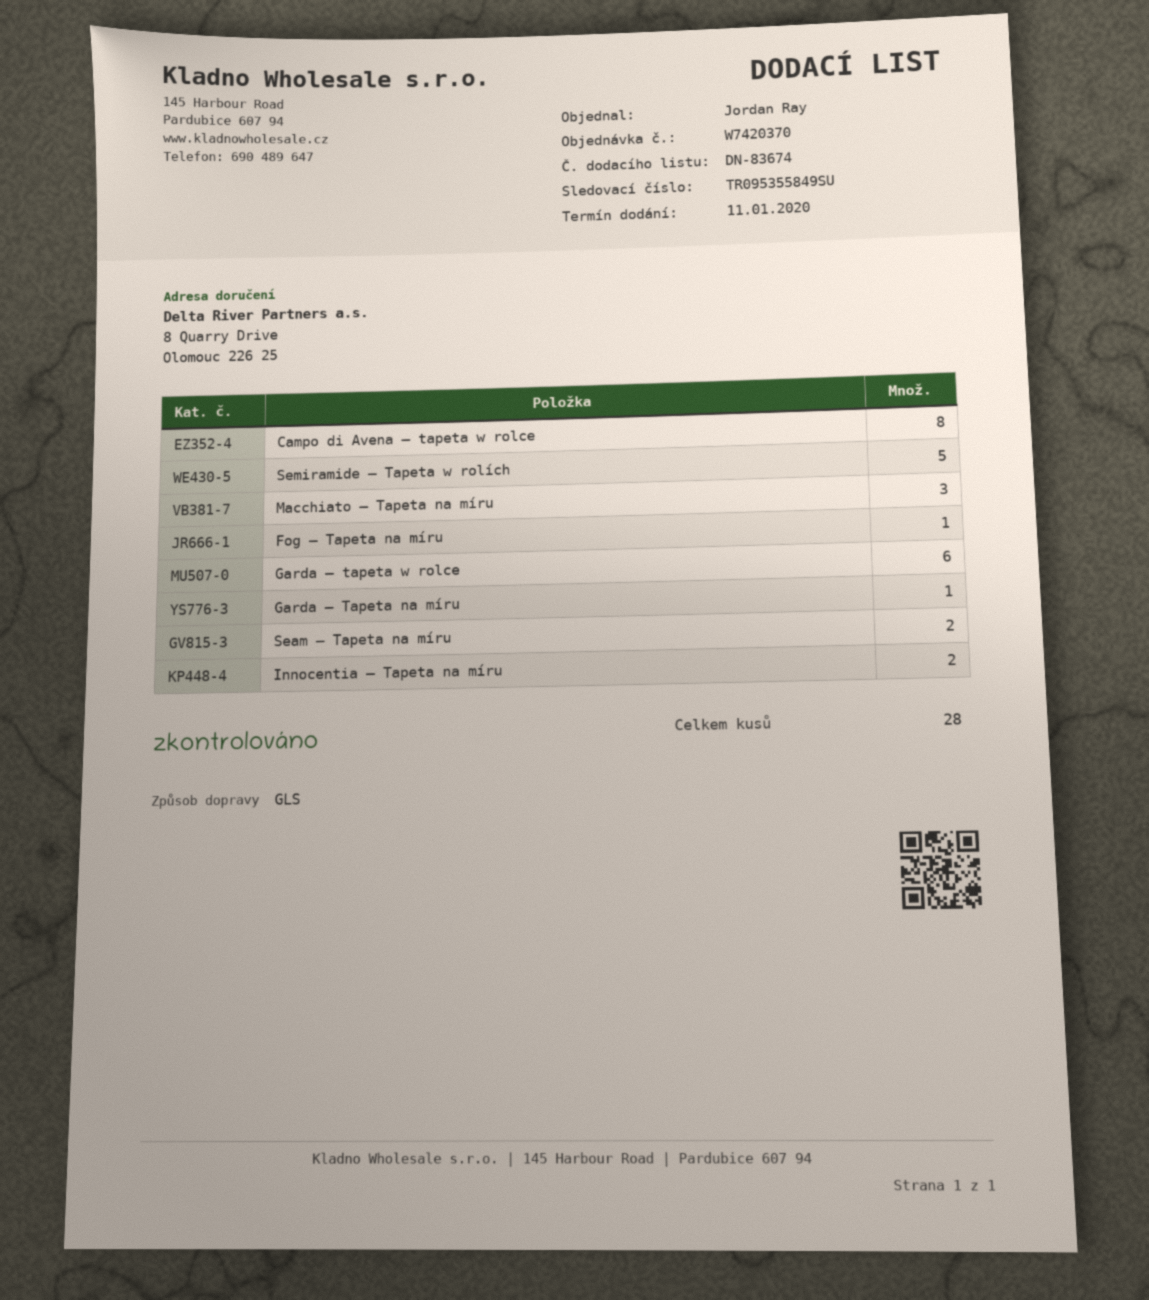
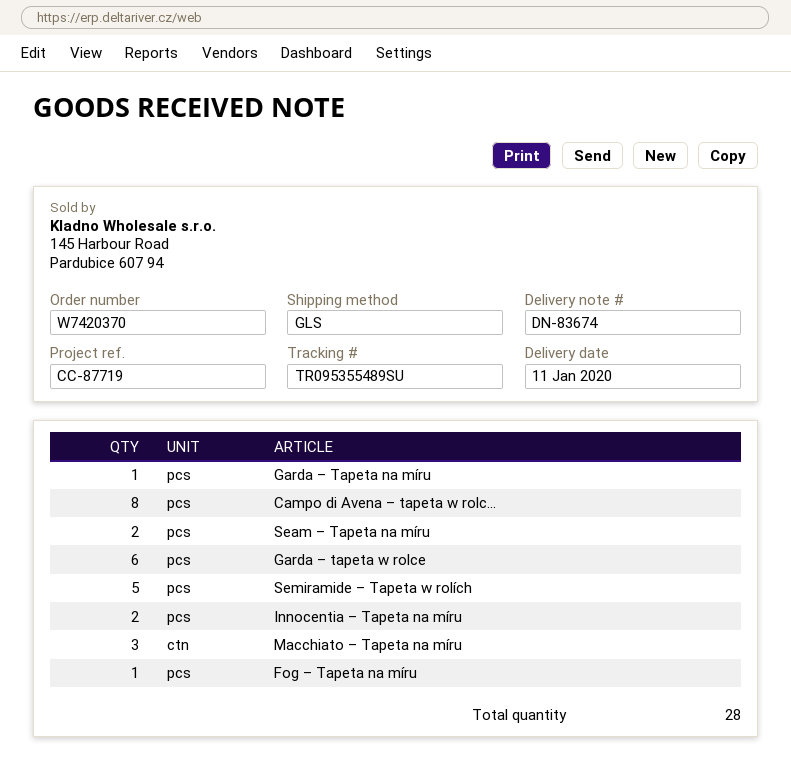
tracking number: TR095355849SU -> TR095355489SU

